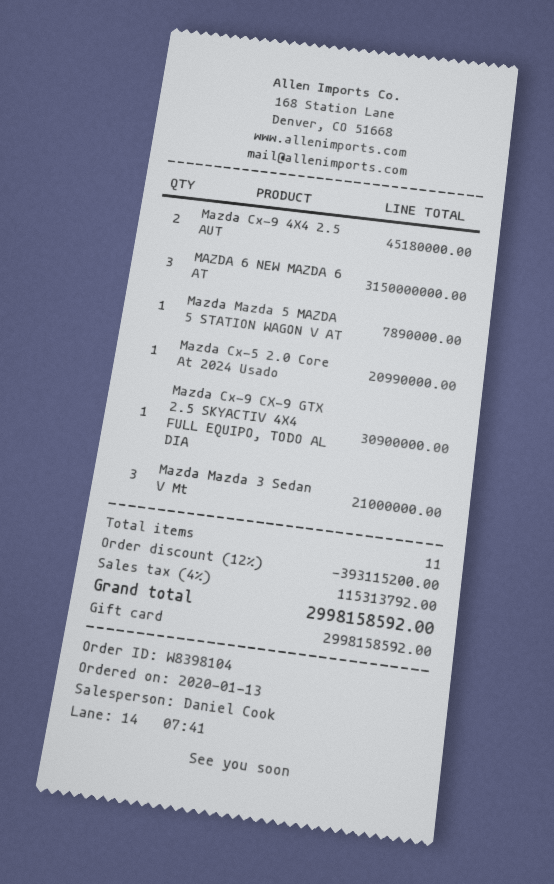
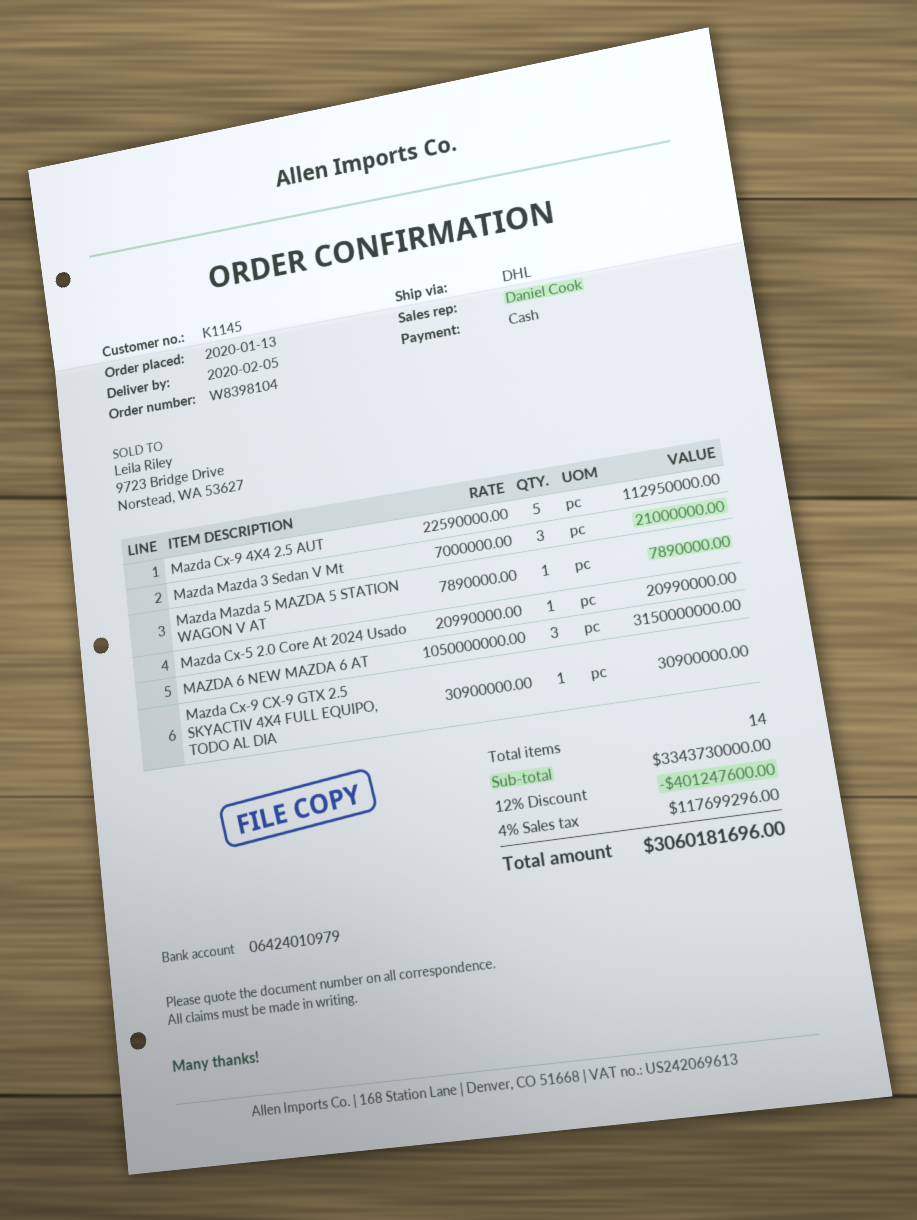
payment method: gift card -> cash
Mazda Cx-9 4X4 2.5 AUT: 2 for 45180000.00 -> 5 for 112950000.00
total quantity: 11 -> 14
discount: 12% = 393115200.00 -> 12% = 401247600.00
tax: 4% = 115313792.00 -> 4% = 117699296.00
total: 2998158592.00 -> 3060181696.00

